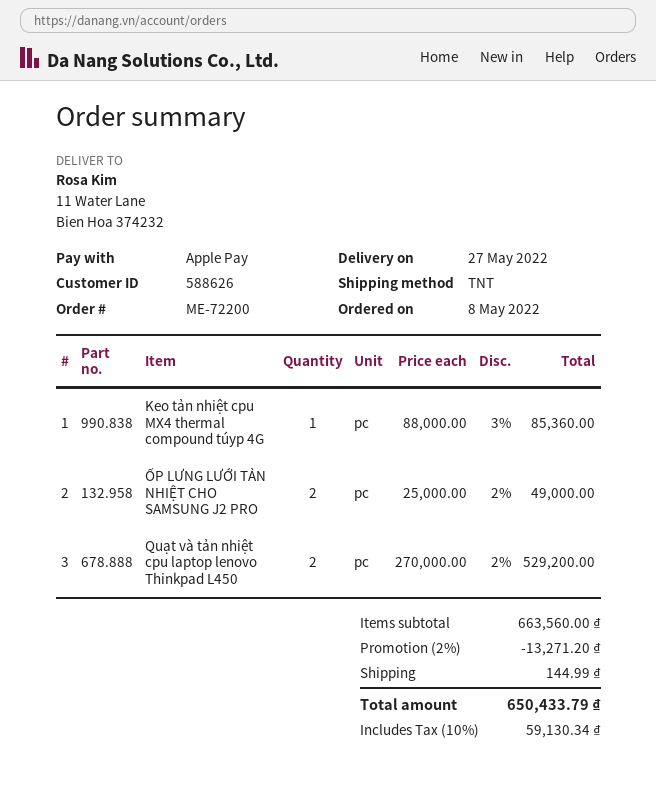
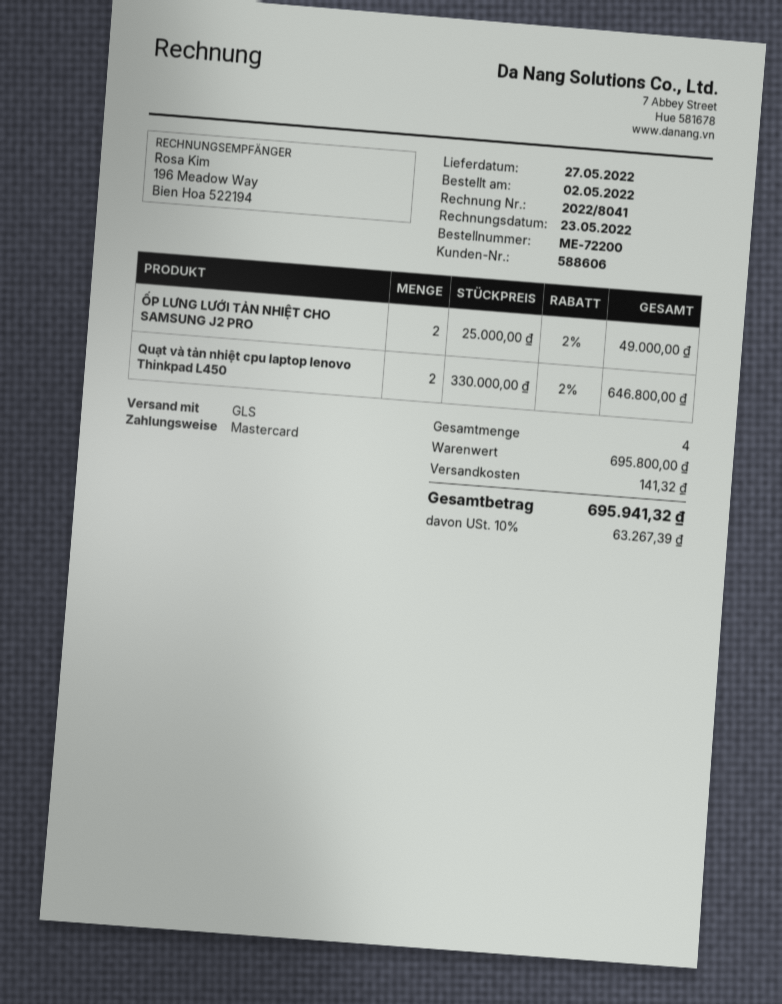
order date: 2022-05-08 -> 2022-05-02
customer number: 588626 -> 588606
payment method: Apple Pay -> Mastercard
shipping method: TNT -> GLS
Keo tản nhiệt cpu MX4 thermal compound túyp 4G: 1 x 88000.00 - 3% = 85360.00 -> none
Quạt và tản nhiệt cpu laptop lenovo Thinkpad L450: 2 x 270000.00 - 2% = 529200.00 -> 2 x 330000.00 - 2% = 646800.00
subtotal: 663560.00 -> 695800.00
discount: 2% = 13271.20 -> none
shipping: 144.99 -> 141.32
tax: 10% = 59130.34 -> 10% = 63267.39
total: 650433.79 -> 695941.32

